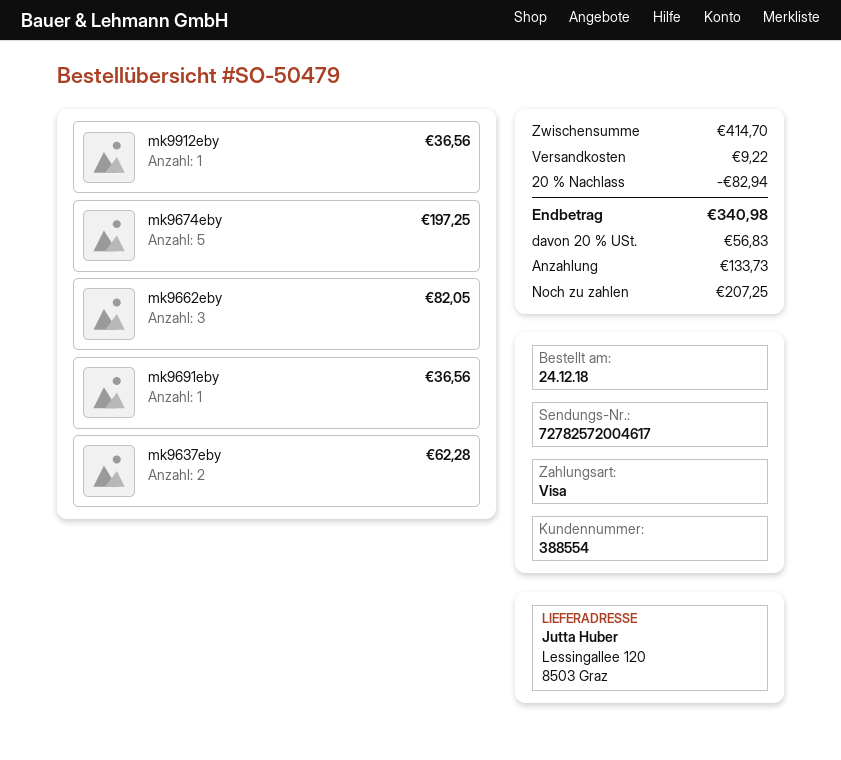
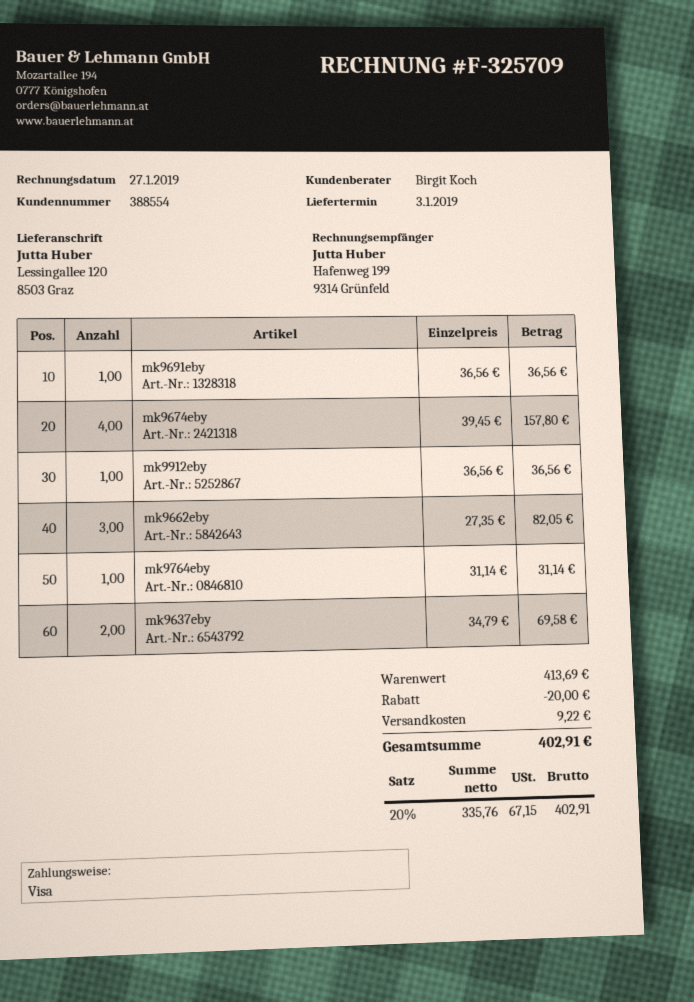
mk9674eby: 5 for 197.25 -> 4 for 157.80
mk9637eby: 2 for 62.28 -> 2 for 69.58
mk9764eby: none -> 1 for 31.14
subtotal: 414.70 -> 413.69
discount: 82.94 -> 20.00
tax: 20% = 56.83 -> 20% = 67.15
total: 340.98 -> 402.91

